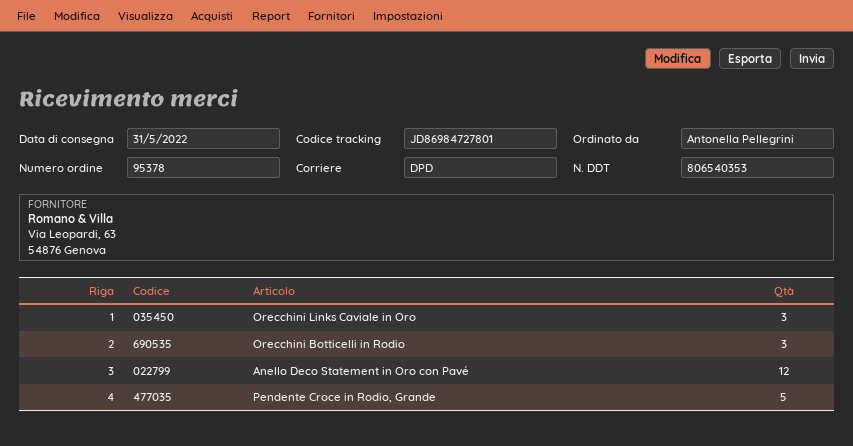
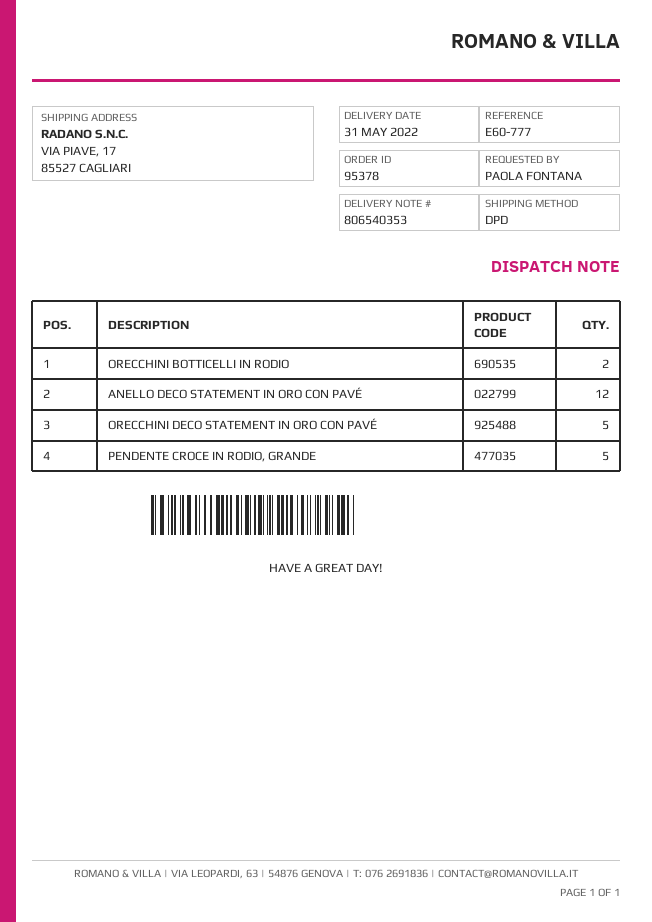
ordered by: Antonella Pellegrini -> PAOLA FONTANA
Orecchini Links Caviale in Oro: 3 -> none
Orecchini Botticelli in Rodio: 3 -> 2
ORECCHINI DECO STATEMENT IN ORO CON PAVÉ: none -> 5

